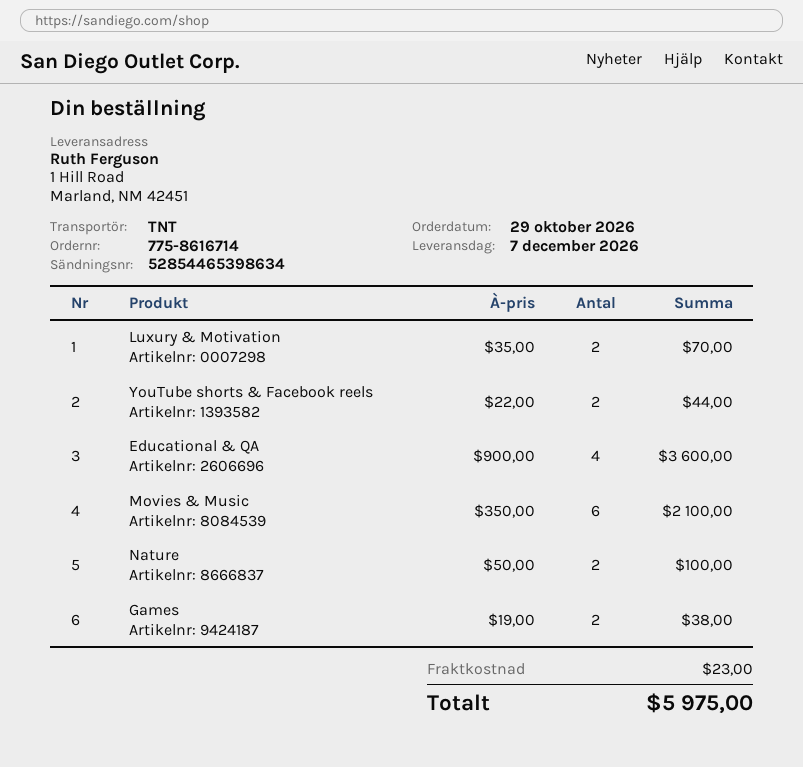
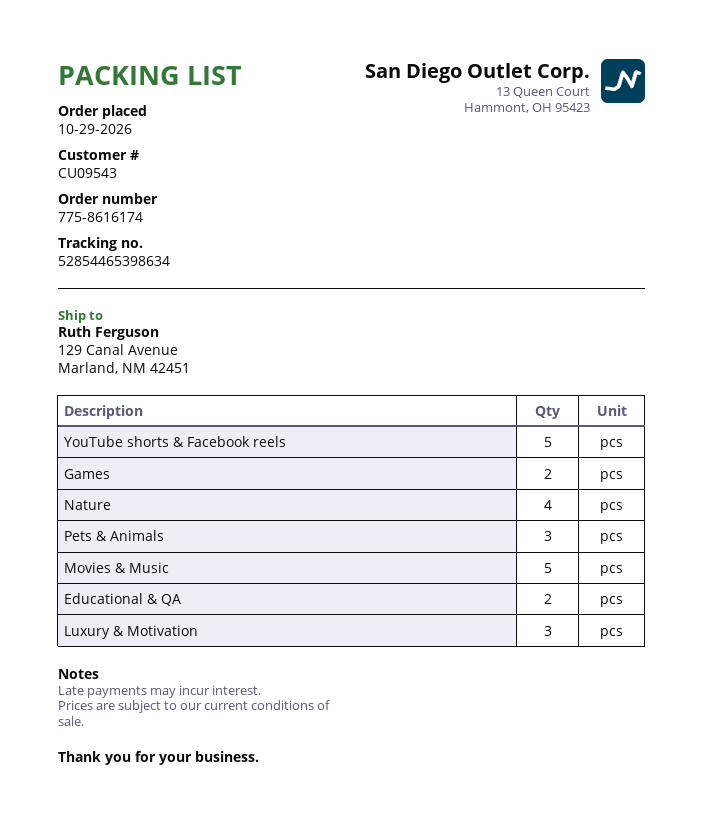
order number: 775-8616714 -> 775-8616174
ship to: 1 Hill Road, Marland, NM 42451 -> 129 Canal Avenue, Marland, NM 42451
Luxury & Motivation: 2 -> 3
YouTube shorts & Facebook reels: 2 -> 5
Educational & QA: 4 -> 2
Movies & Music: 6 -> 5
Nature: 2 -> 4
Pets & Animals: none -> 3

